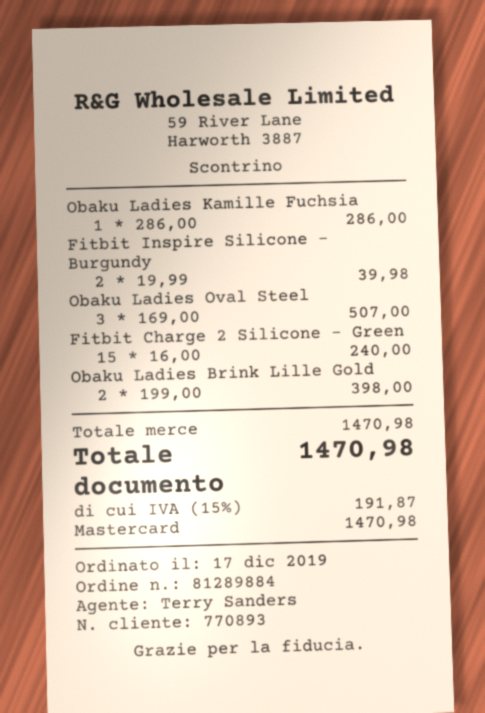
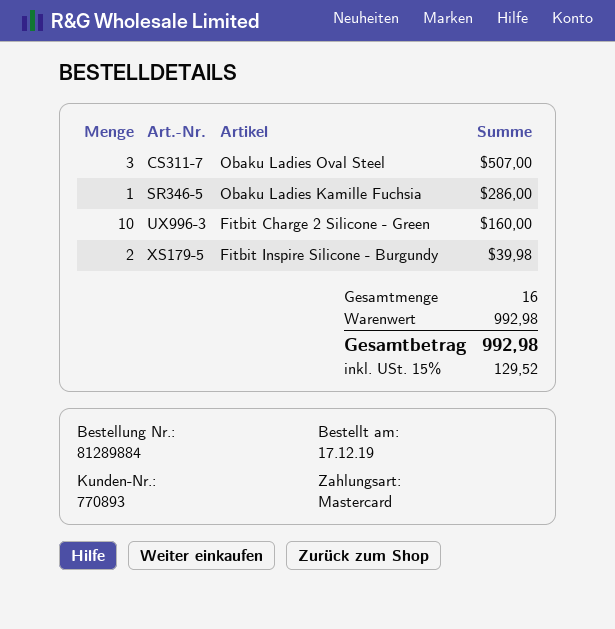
Fitbit Charge 2 Silicone - Green: 15 for 240.00 -> 10 for 160.00
Obaku Ladies Brink Lille Gold: 2 for 398.00 -> none
subtotal: 1470.98 -> 992.98
tax: 15% = 191.87 -> 15% = 129.52
total: 1470.98 -> 992.98

